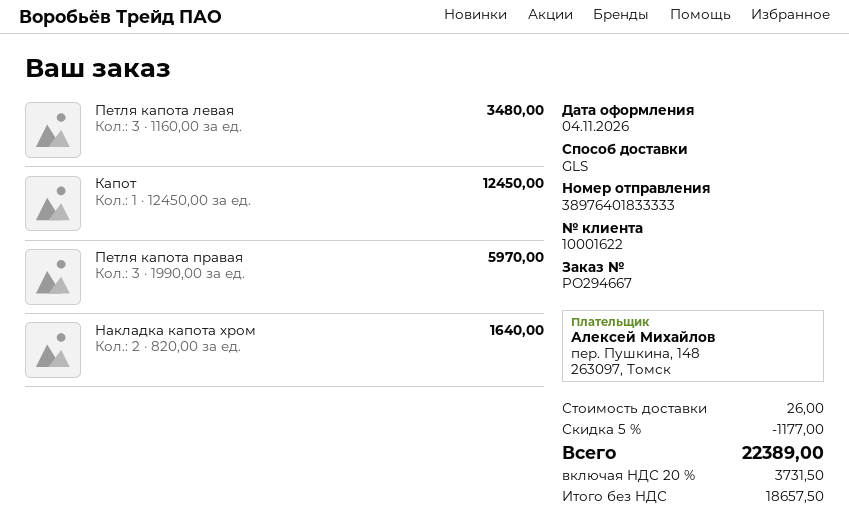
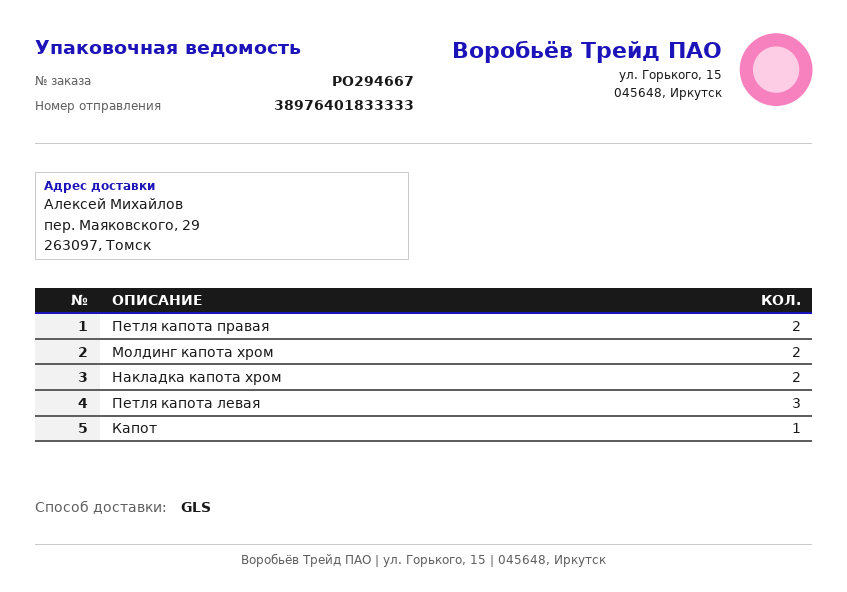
Петля капота правая: 3 -> 2
Молдинг капота хром: none -> 2

